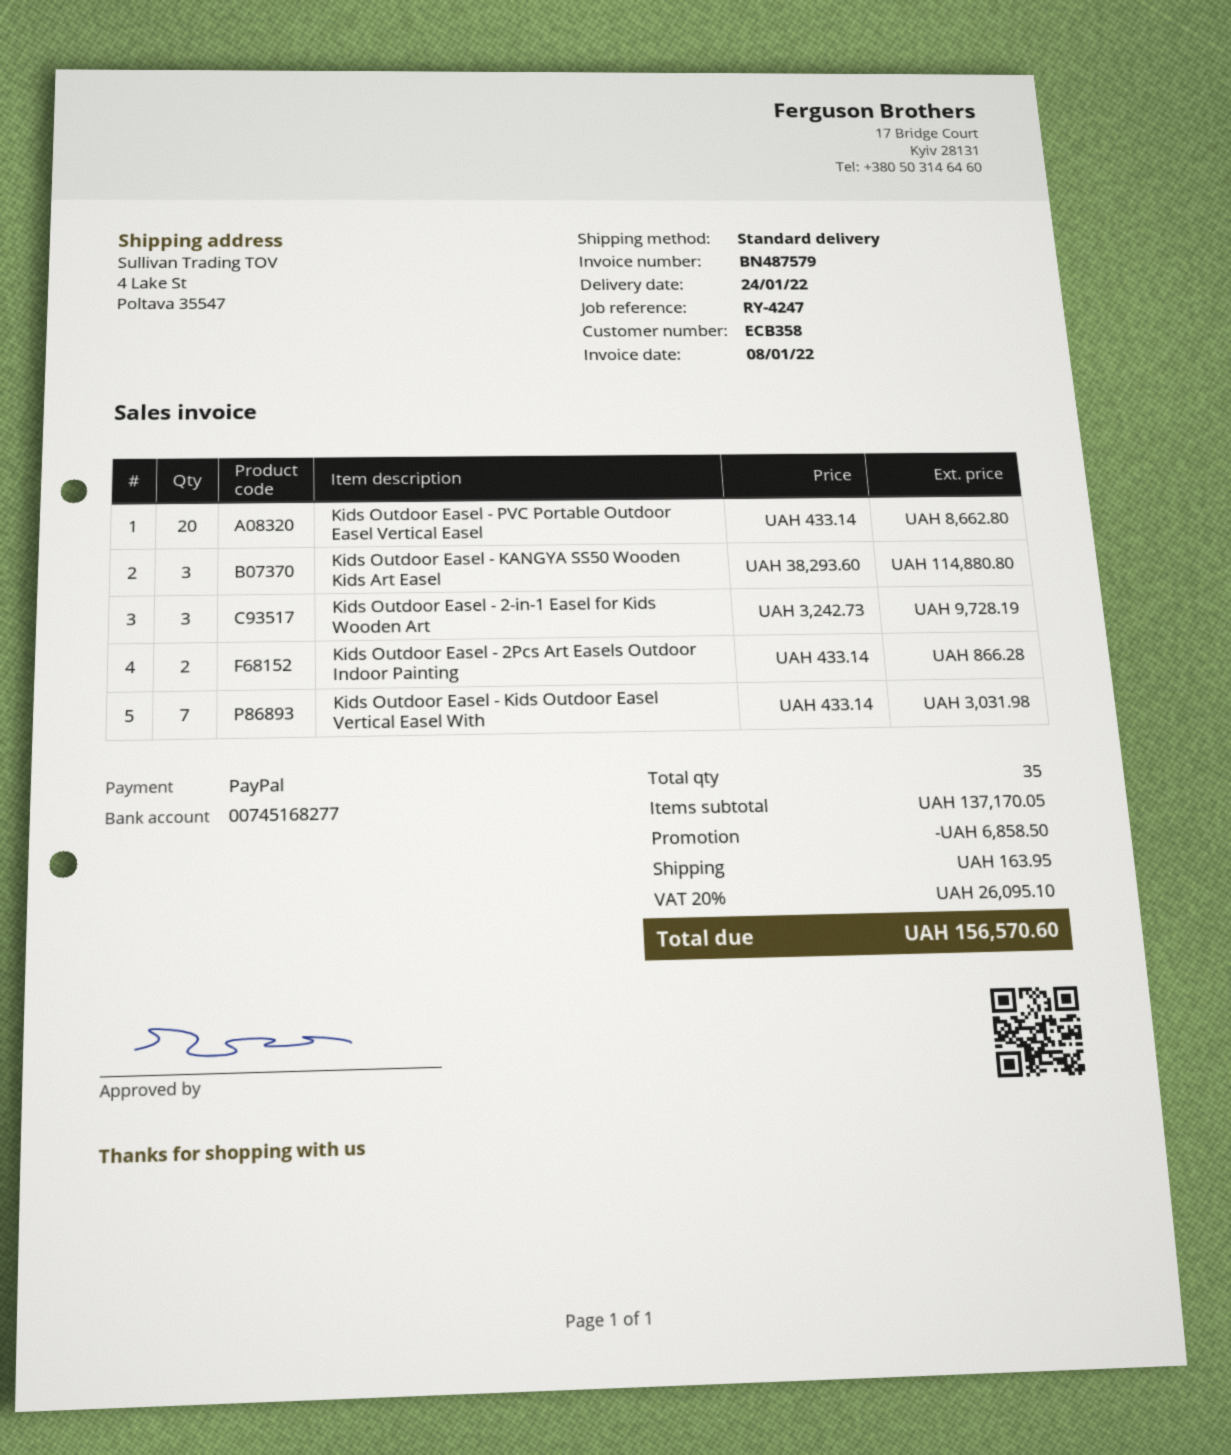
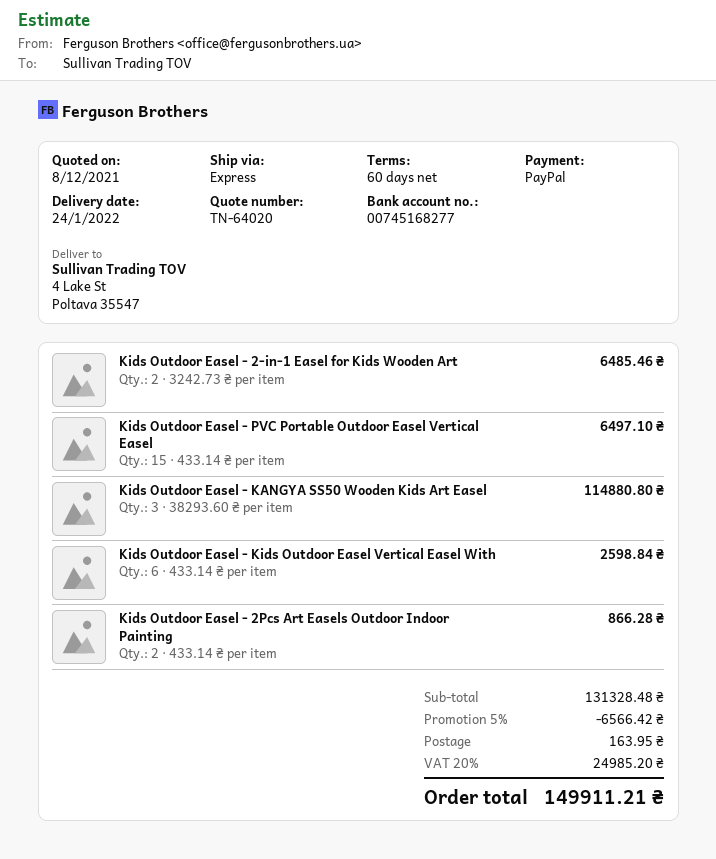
shipping method: standard -> express
Kids Outdoor Easel - PVC Portable Outdoor Easel Vertical Easel: 20 x 433.14 = 8662.80 -> 15 x 433.14 = 6497.10
Kids Outdoor Easel - 2-in-1 Easel for Kids Wooden Art: 3 x 3242.73 = 9728.19 -> 2 x 3242.73 = 6485.46
Kids Outdoor Easel - Kids Outdoor Easel Vertical Easel With: 7 x 433.14 = 3031.98 -> 6 x 433.14 = 2598.84
subtotal: 137170.05 -> 131328.48
discount: 6858.50 -> 6566.42
tax: 20% = 26095.10 -> 20% = 24985.20
total: 156570.60 -> 149911.21

